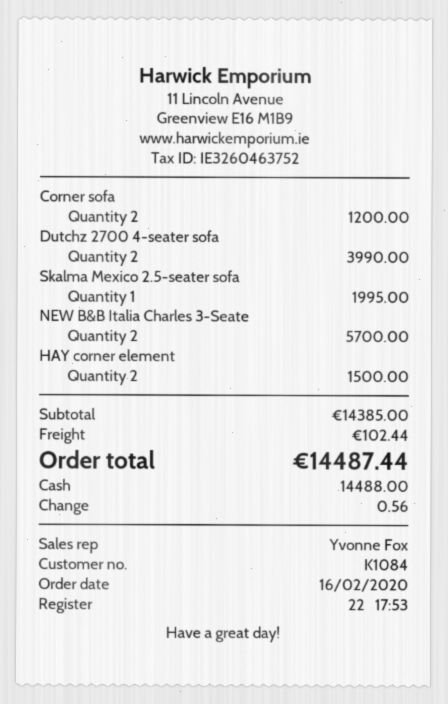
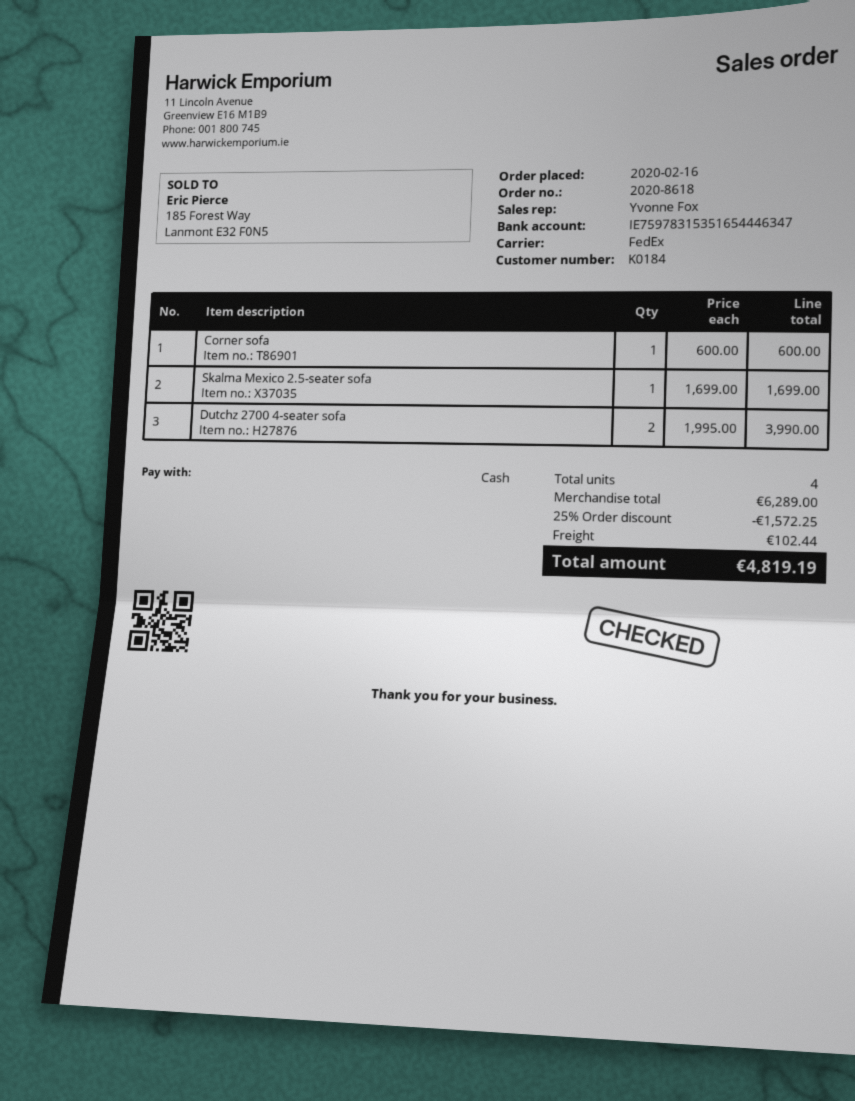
customer number: K1084 -> K0184
Corner sofa: 2 for 1200.00 -> 1 for 600.00
Skalma Mexico 2.5-seater sofa: 1 for 1995.00 -> 1 for 1699.00
NEW B&B Italia Charles 3-Seate: 2 for 5700.00 -> none
HAY corner element: 2 for 1500.00 -> none
subtotal: 14385.00 -> 6289.00
discount: none -> 25% = 1572.25
total: 14487.44 -> 4819.19

